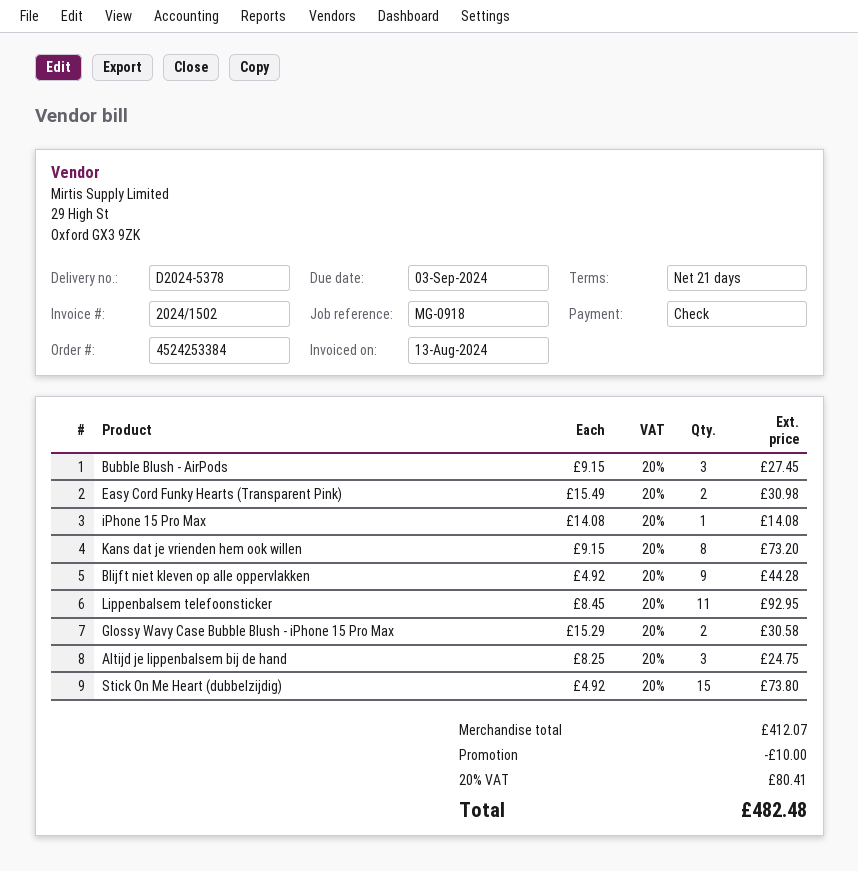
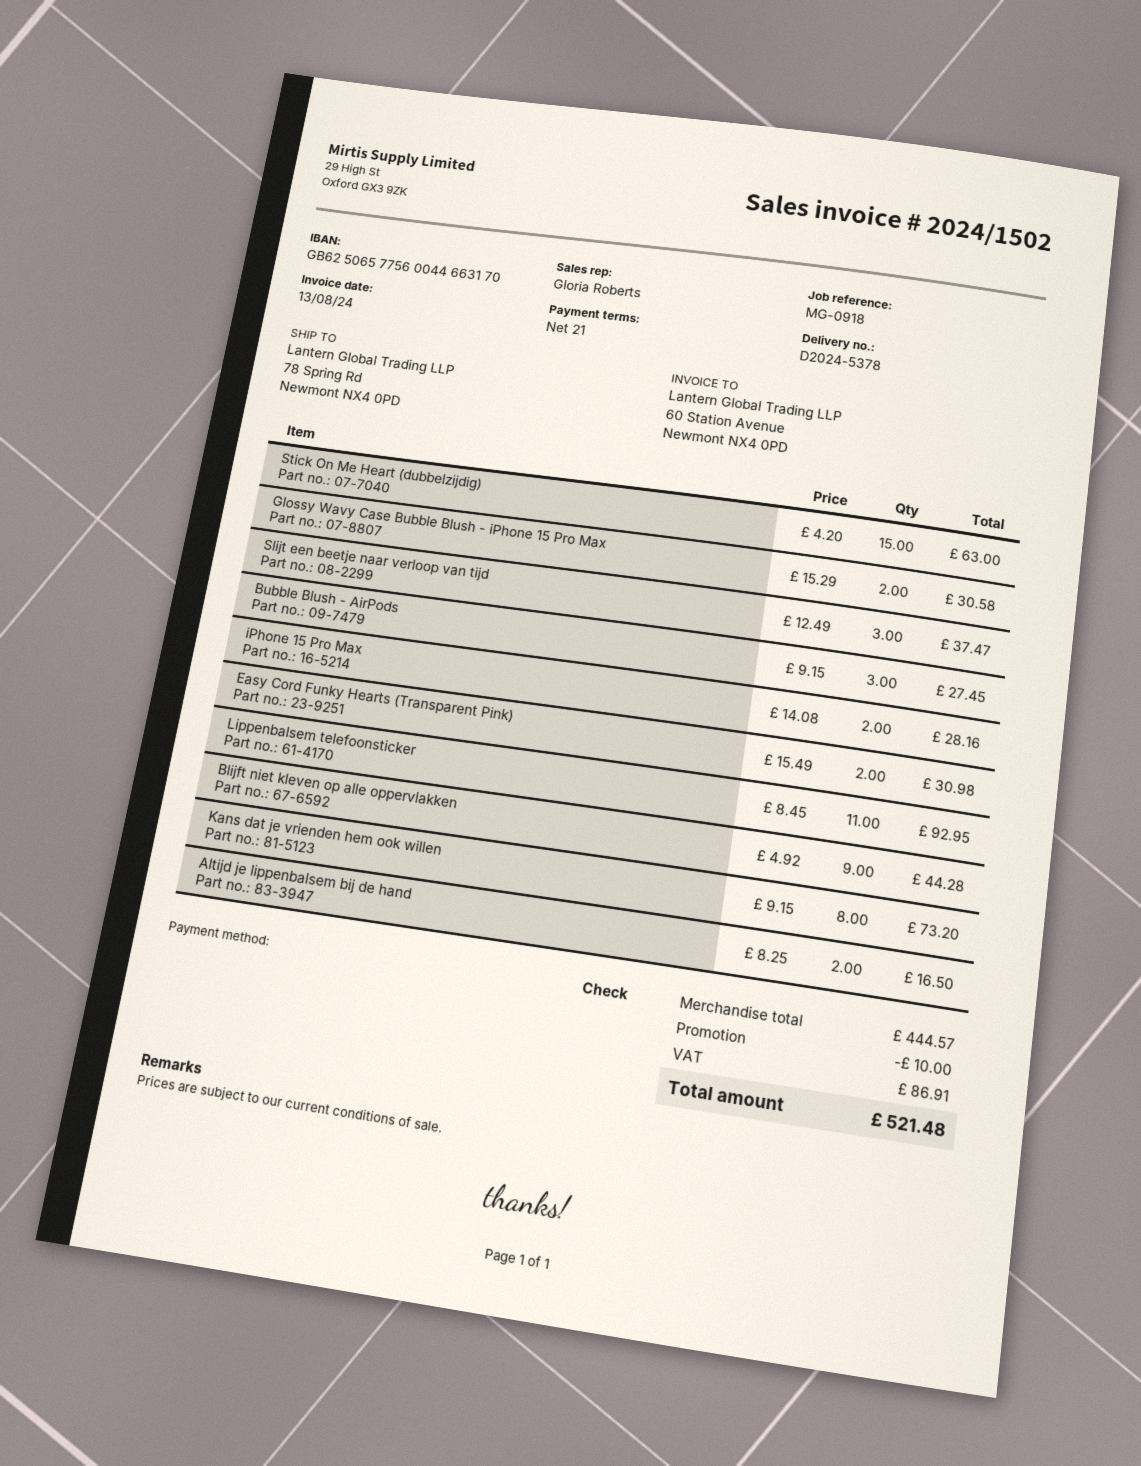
iPhone 15 Pro Max: 1 x 14.08 = 14.08 -> 2 x 14.08 = 28.16
Altijd je lippenbalsem bij de hand: 3 x 8.25 = 24.75 -> 2 x 8.25 = 16.50
Stick On Me Heart (dubbelzijdig): 15 x 4.92 = 73.80 -> 15 x 4.20 = 63.00
Slijt een beetje naar verloop van tijd: none -> 3 x 12.49 = 37.47
subtotal: 412.07 -> 444.57
tax: 80.41 -> 86.91
total: 482.48 -> 521.48

